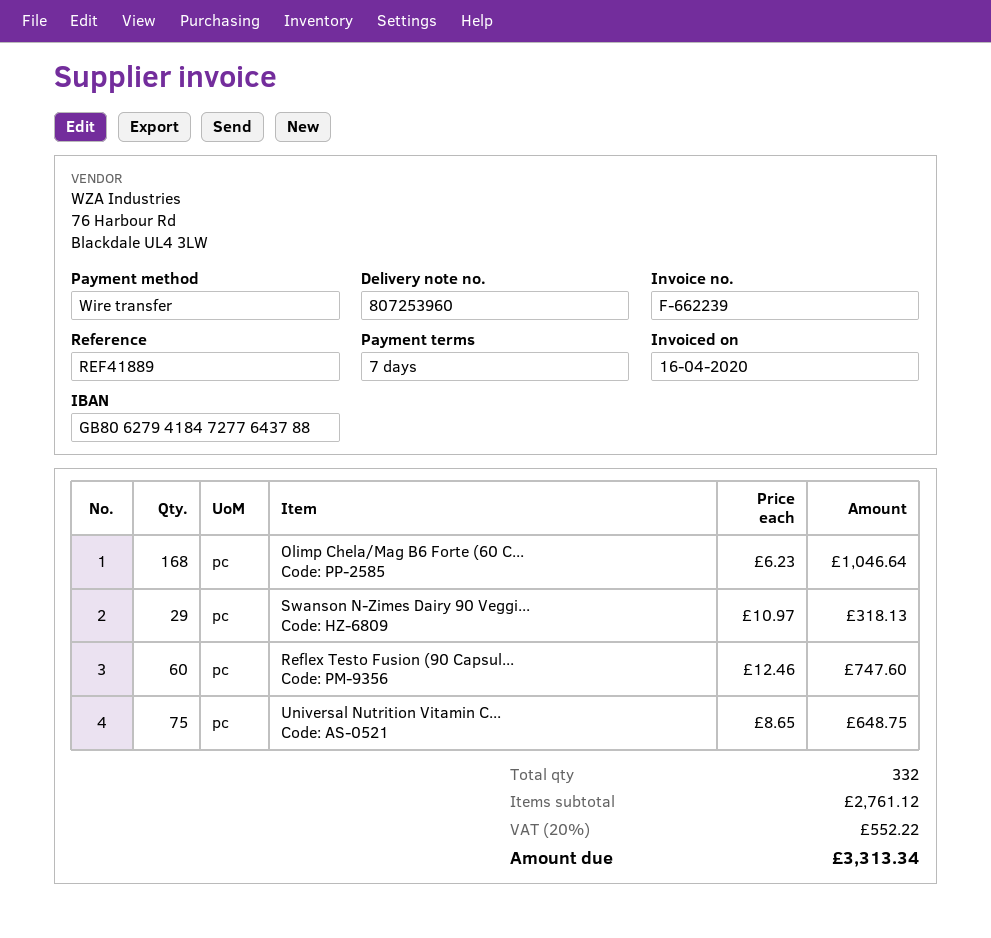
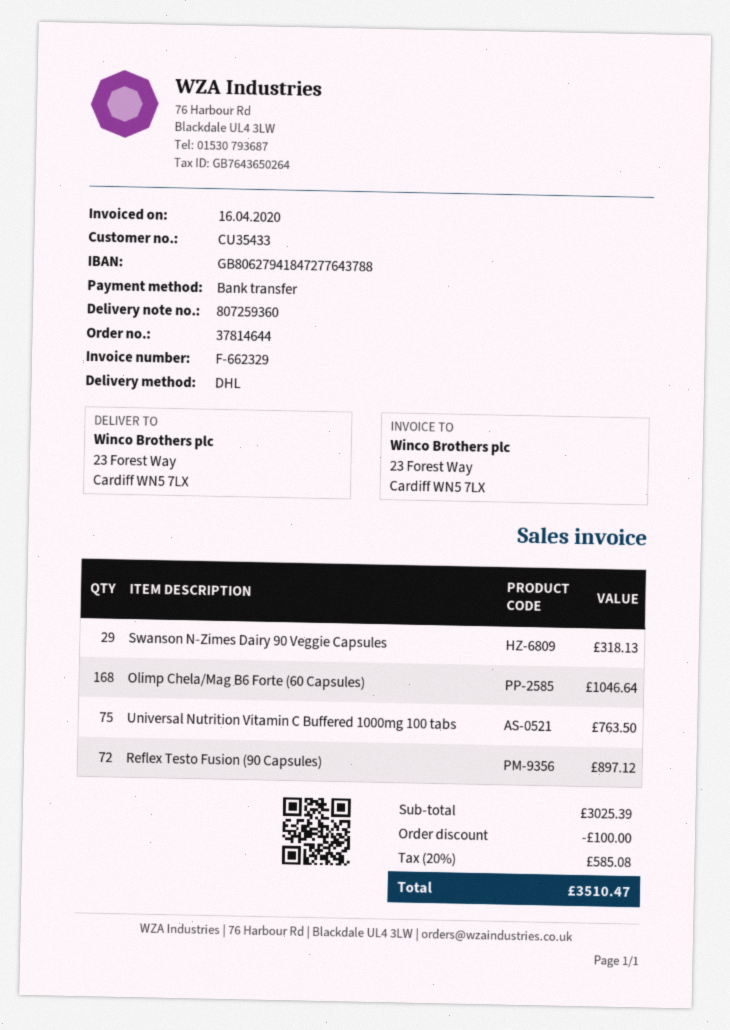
delivery note number: 807253960 -> 807259360
invoice number: F-662239 -> F-662329
Reflex Testo Fusion (90 Capsul...: 60 for 747.60 -> 72 for 897.12
Universal Nutrition Vitamin C...: 75 for 648.75 -> 75 for 763.50
subtotal: 2761.12 -> 3025.39
discount: none -> 100.00
tax: 20% = 552.22 -> 20% = 585.08
total: 3313.34 -> 3510.47

